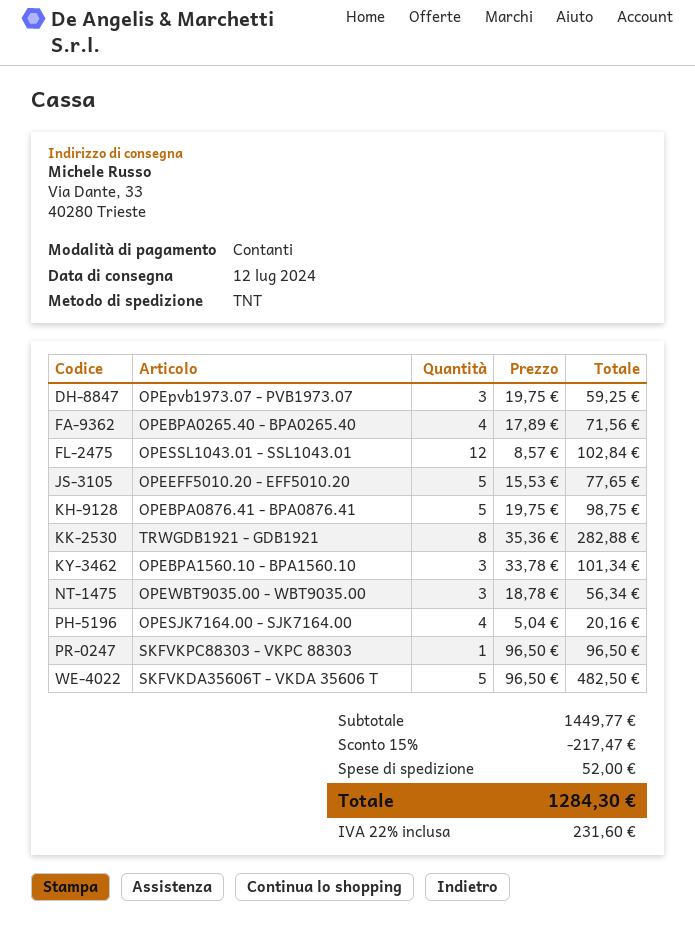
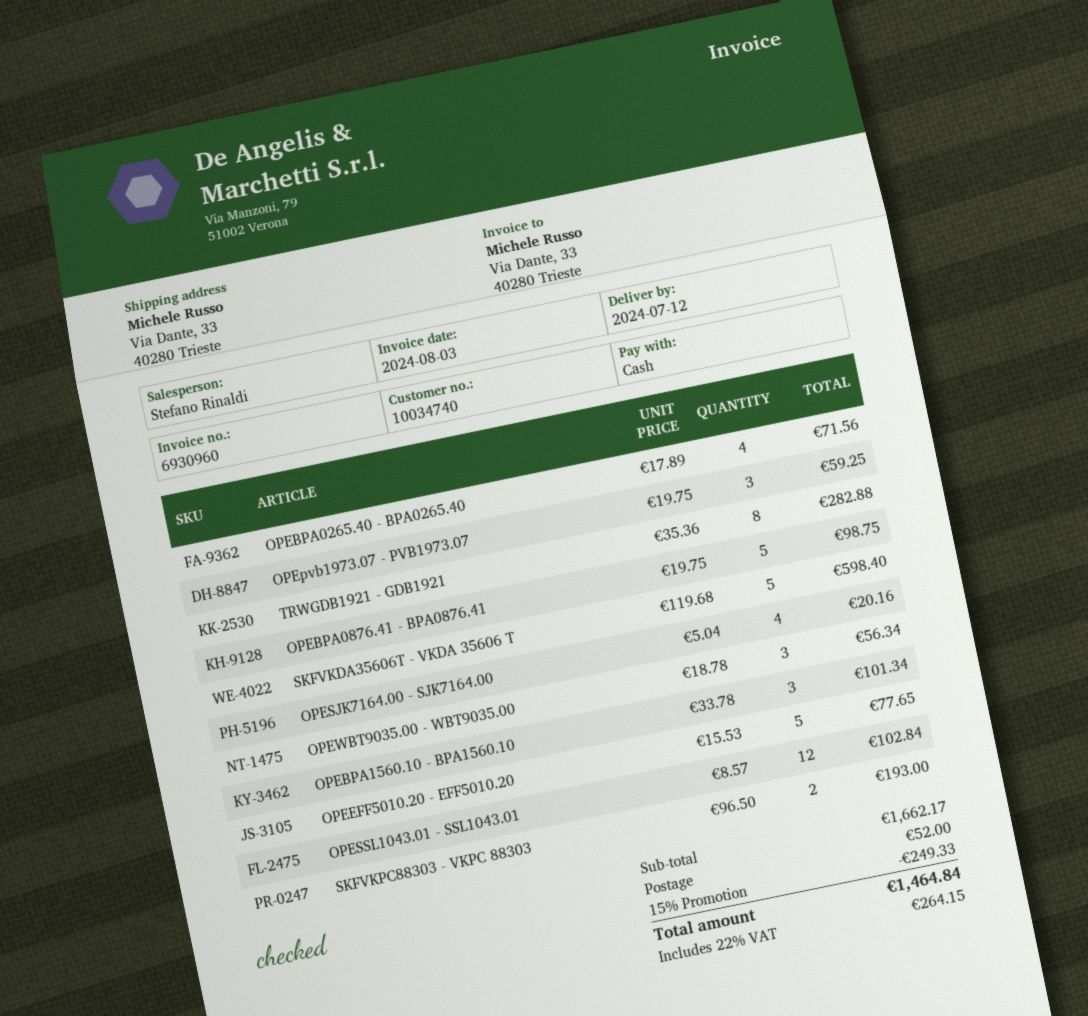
SKFVKPC88303 - VKPC 88303: 1 x 96.50 = 96.50 -> 2 x 96.50 = 193.00
SKFVKDA35606T - VKDA 35606 T: 5 x 96.50 = 482.50 -> 5 x 119.68 = 598.40
subtotal: 1449.77 -> 1662.17
discount: 15% = 217.47 -> 15% = 249.33
tax: 22% = 231.60 -> 22% = 264.15
total: 1284.30 -> 1464.84

